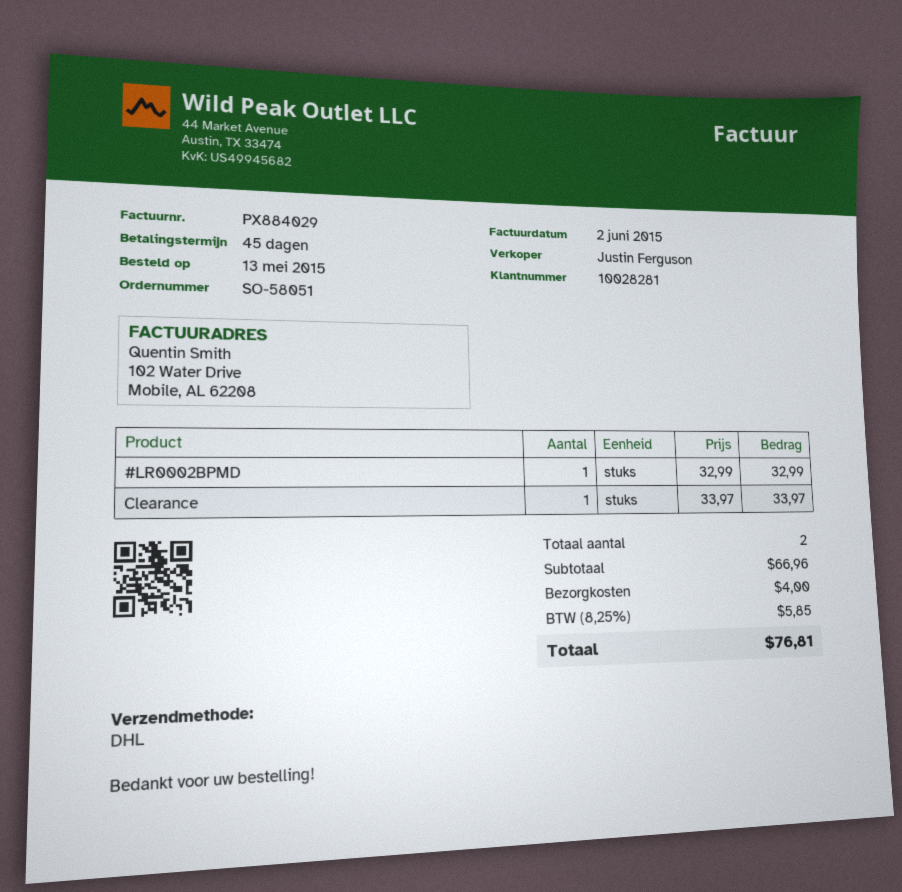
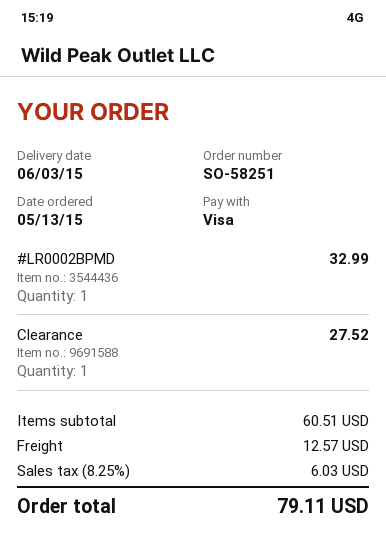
order number: SO-58051 -> SO-58251
Clearance: 1 for 33.97 -> 1 for 27.52
subtotal: 66.96 -> 60.51
shipping: 4.00 -> 12.57
tax: 8.25% = 5.85 -> 8.25% = 6.03
total: 76.81 -> 79.11

